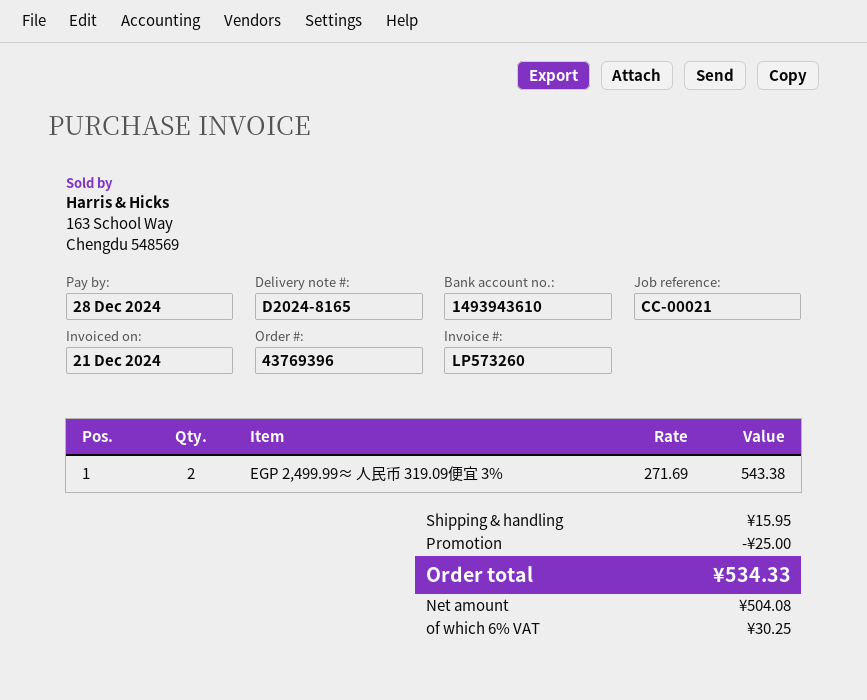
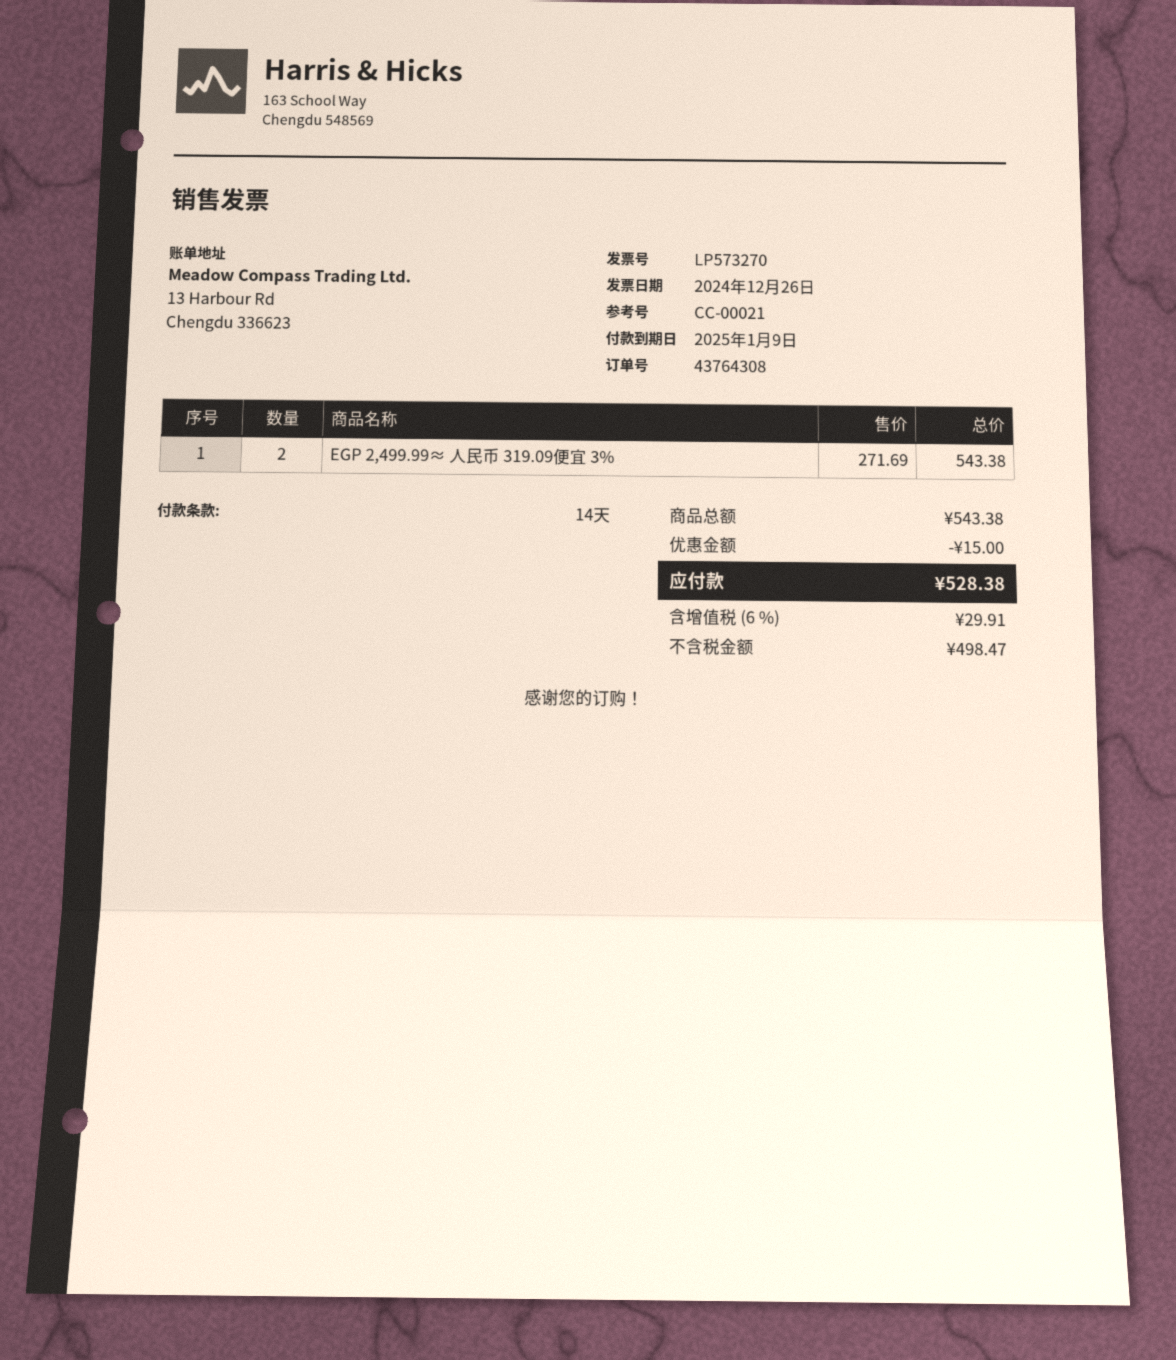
order number: 43769396 -> 43764308
invoice number: LP573260 -> LP573270
invoice date: 2024-12-21 -> 2024-12-26
due date: 2024-12-28 -> 2025-01-09
discount: 25.00 -> 15.00
shipping: 15.95 -> none
net: 504.08 -> 498.47
tax: 6% = 30.25 -> 6% = 29.91
total: 534.33 -> 528.38

